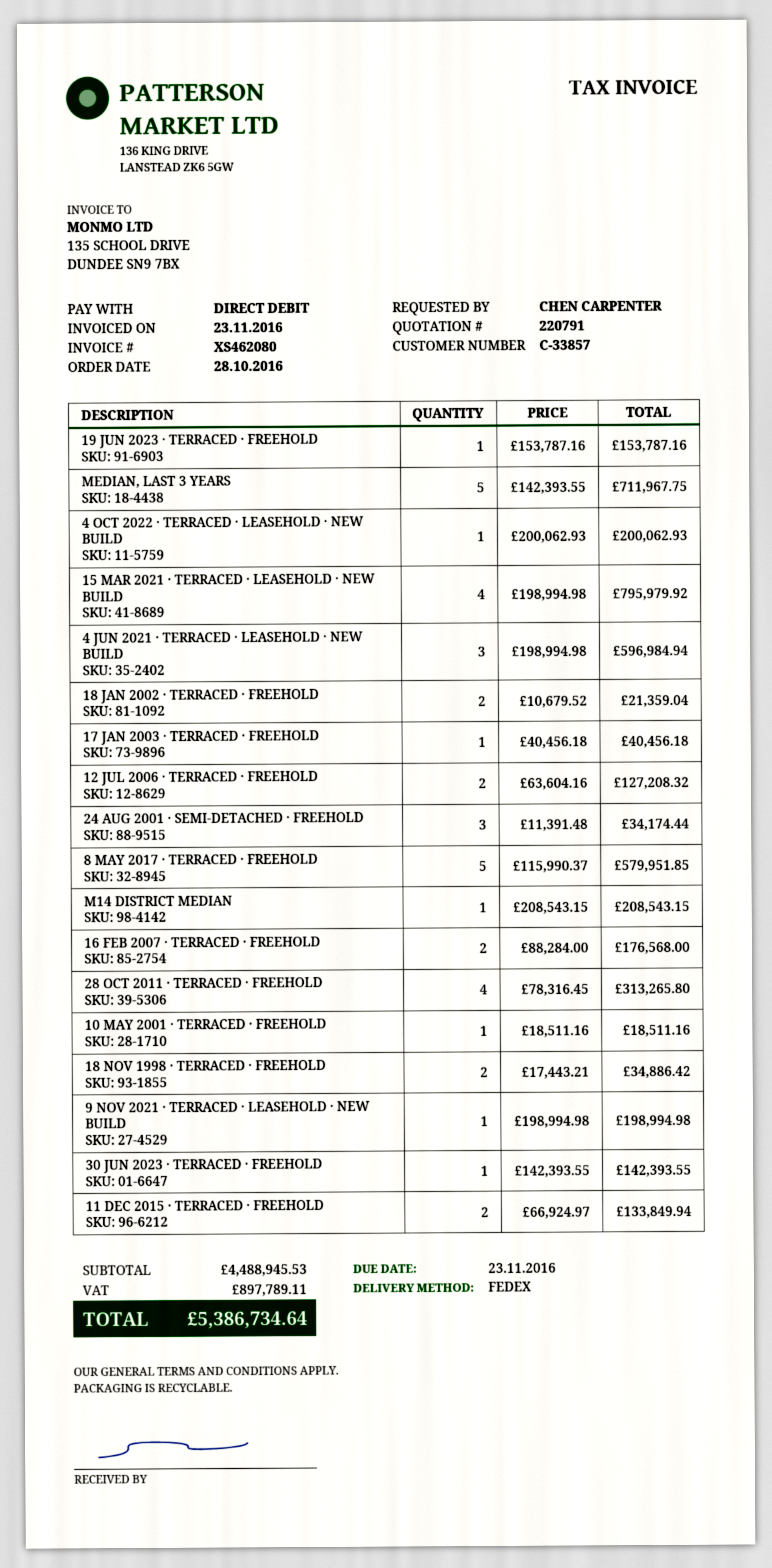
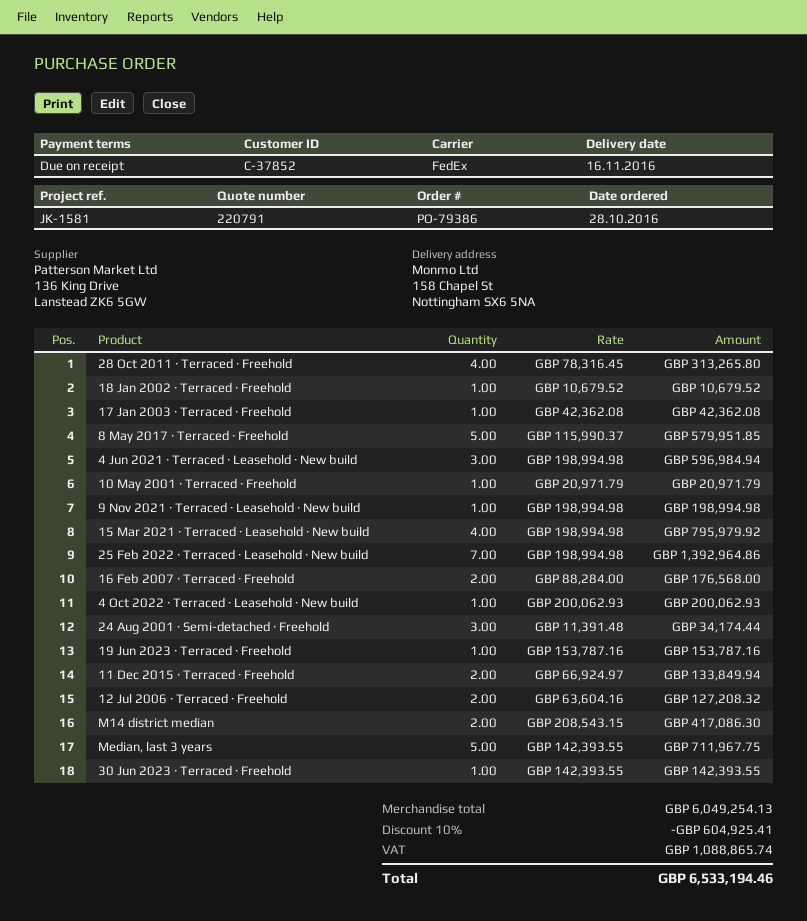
customer number: C-33857 -> C-37852
18 JAN 2002 · TERRACED · FREEHOLD: 2 x 10679.52 = 21359.04 -> 1 x 10679.52 = 10679.52
17 JAN 2003 · TERRACED · FREEHOLD: 1 x 40456.18 = 40456.18 -> 1 x 42362.08 = 42362.08
M14 DISTRICT MEDIAN: 1 x 208543.15 = 208543.15 -> 2 x 208543.15 = 417086.30
10 MAY 2001 · TERRACED · FREEHOLD: 1 x 18511.16 = 18511.16 -> 1 x 20971.79 = 20971.79
18 NOV 1998 · TERRACED · FREEHOLD: 2 x 17443.21 = 34886.42 -> none
25 Feb 2022 · Terraced · Leasehold · New build: none -> 7 x 198994.98 = 1392964.86
subtotal: 4488945.53 -> 6049254.13
discount: none -> 10% = 604925.41
tax: 897789.11 -> 1088865.74
total: 5386734.64 -> 6533194.46

